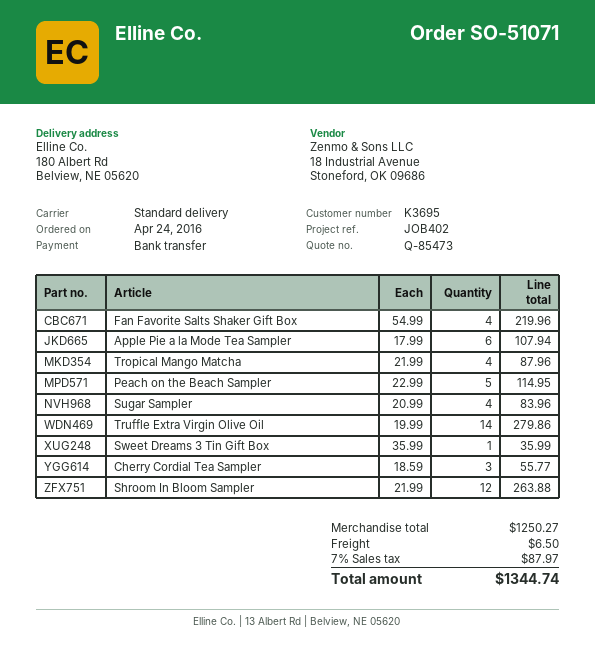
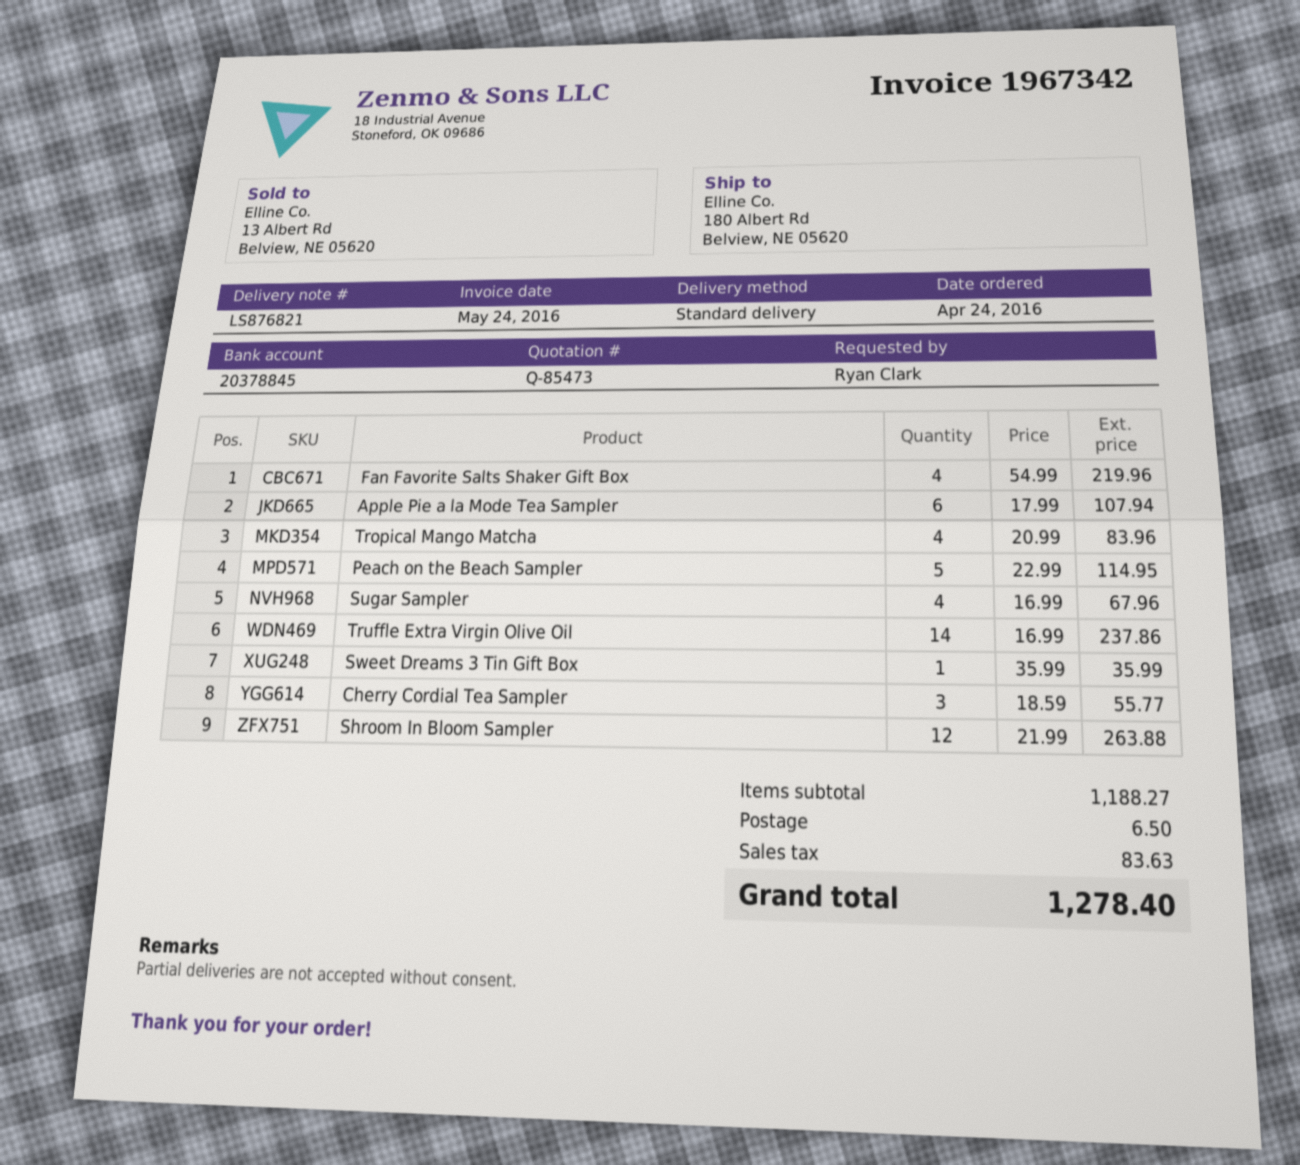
Tropical Mango Matcha: 4 x 21.99 = 87.96 -> 4 x 20.99 = 83.96
Sugar Sampler: 4 x 20.99 = 83.96 -> 4 x 16.99 = 67.96
Truffle Extra Virgin Olive Oil: 14 x 19.99 = 279.86 -> 14 x 16.99 = 237.86
subtotal: 1250.27 -> 1188.27
tax: 87.97 -> 83.63
total: 1344.74 -> 1278.40

